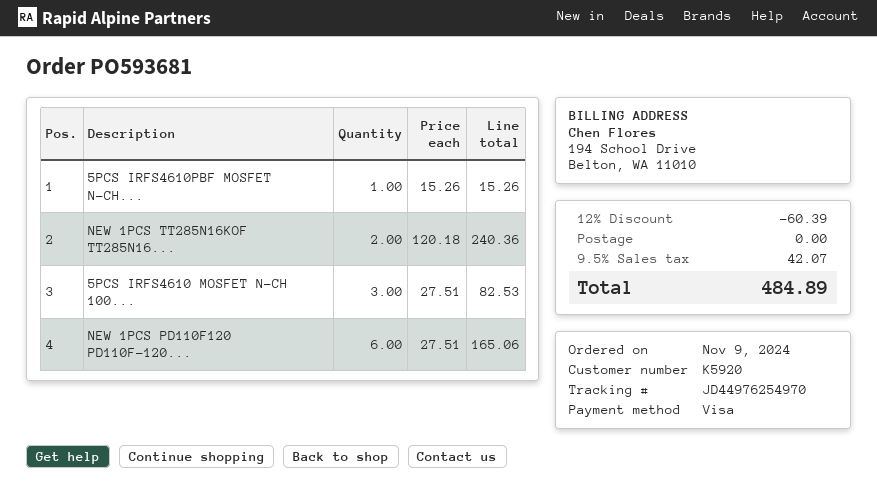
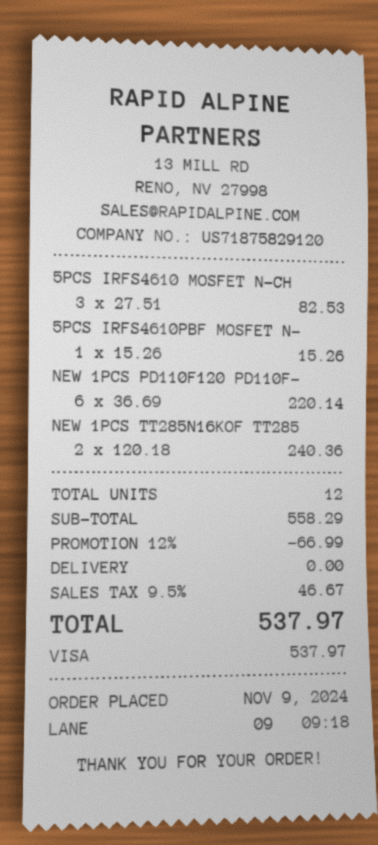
NEW 1PCS PD110F120 PD110F-120...: 6 x 27.51 = 165.06 -> 6 x 36.69 = 220.14
discount: 12% = 60.39 -> 12% = 66.99
tax: 9.5% = 42.07 -> 9.5% = 46.67
total: 484.89 -> 537.97

